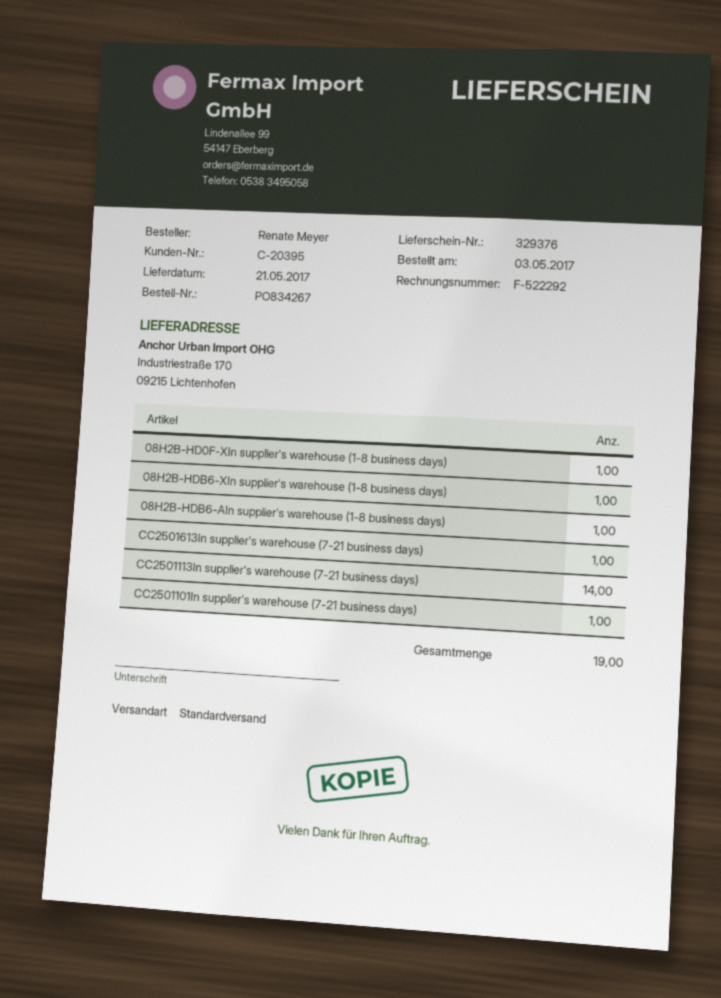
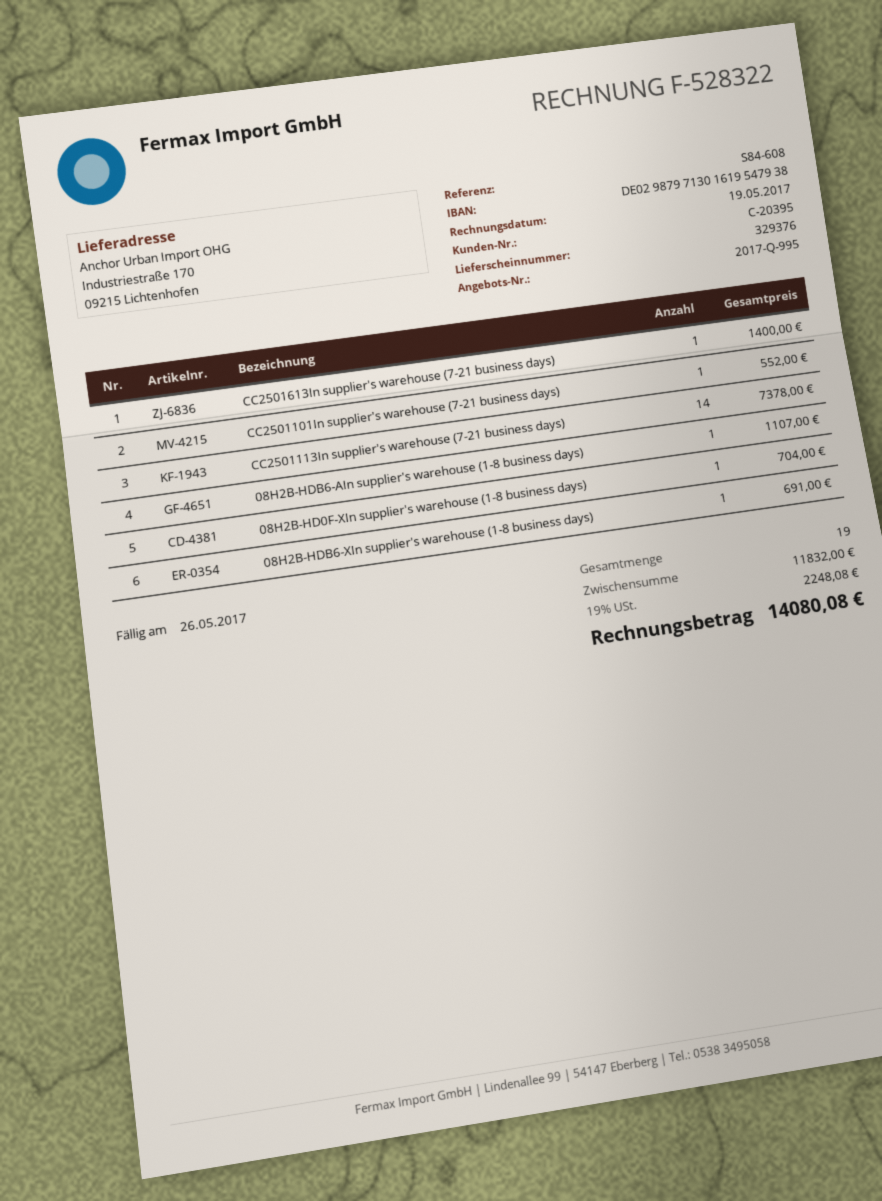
invoice number: F-522292 -> F-528322

